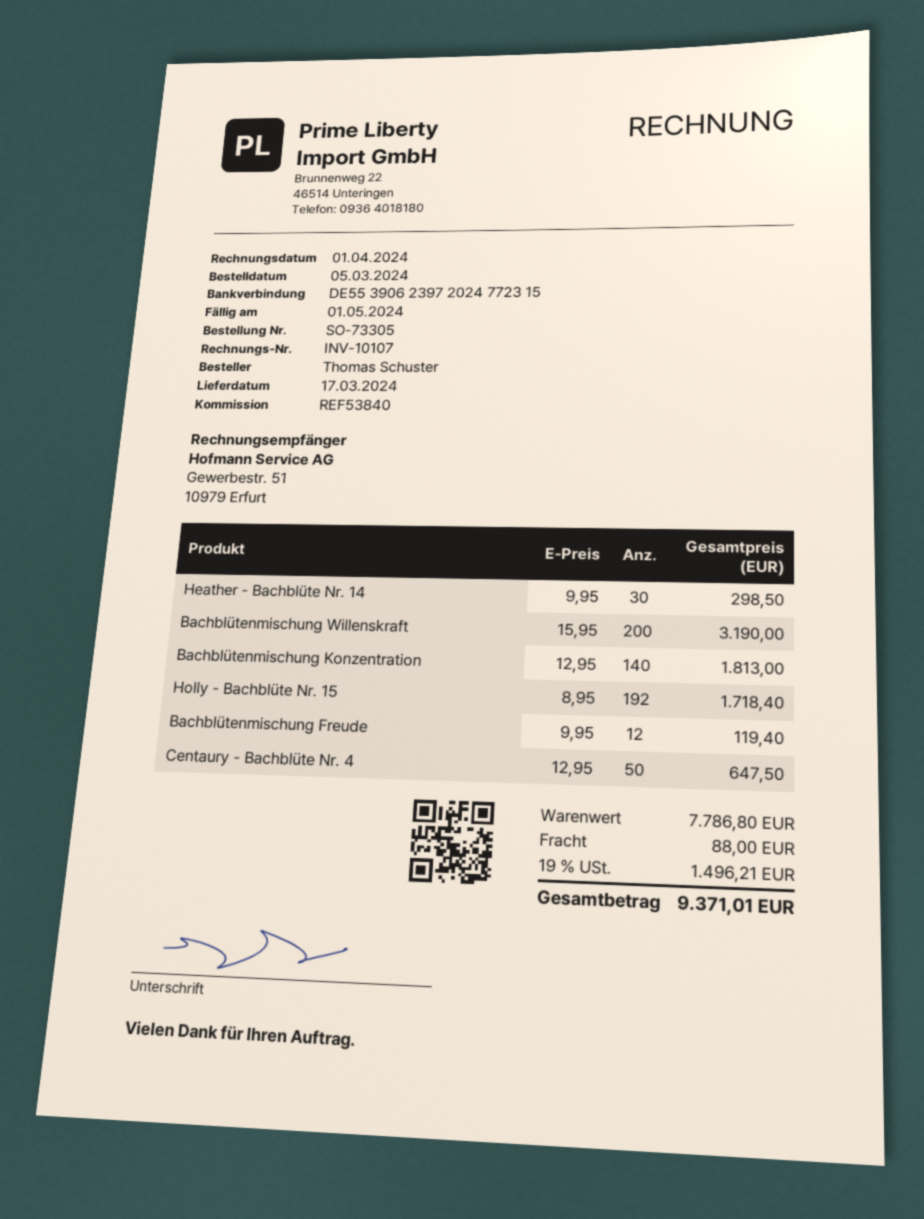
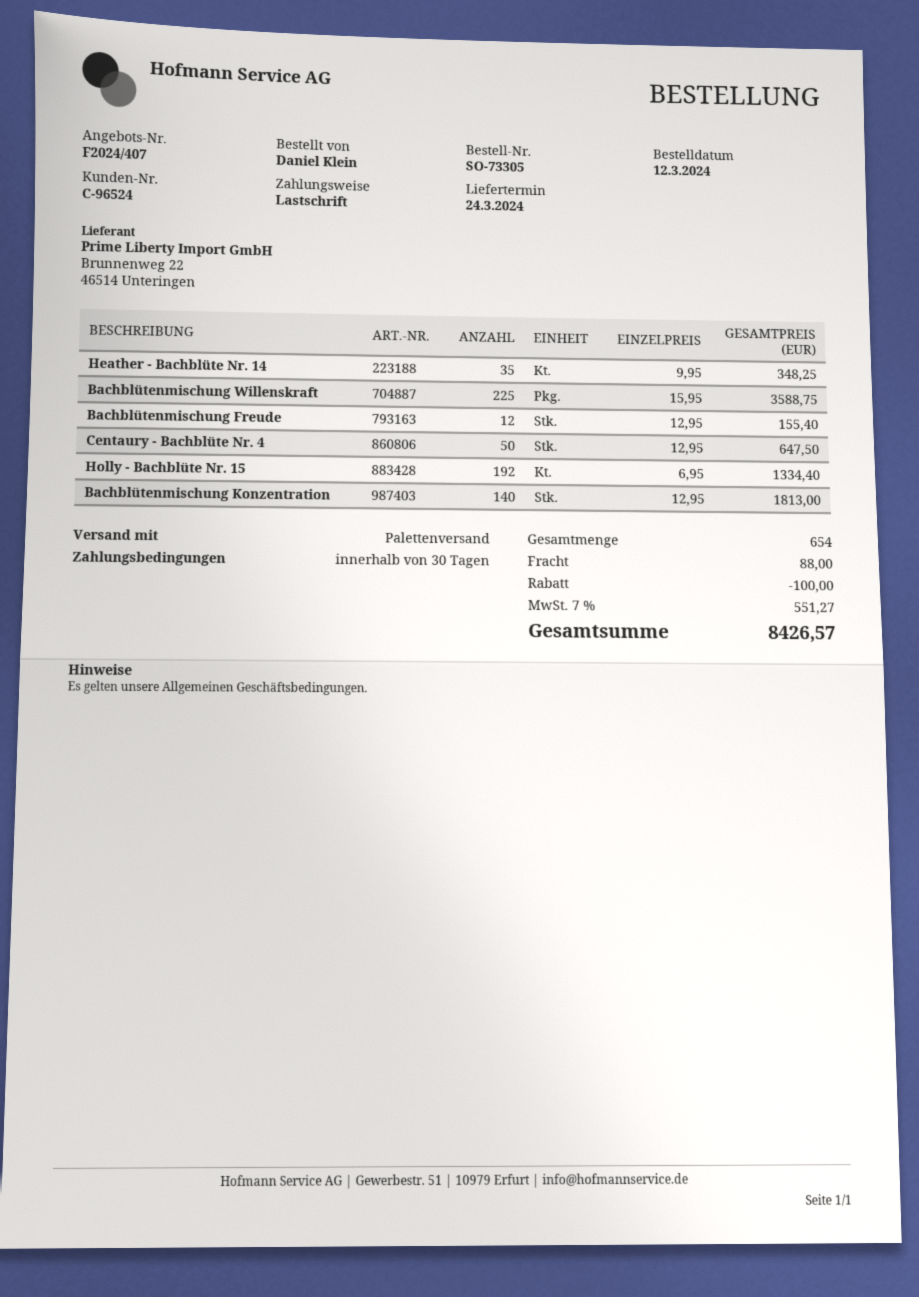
order date: 2024-03-05 -> 2024-03-12
delivery date: 2024-03-17 -> 2024-03-24
ordered by: Thomas Schuster -> Daniel Klein
Heather - Bachblüte Nr. 14: 30 x 9.95 = 298.50 -> 35 x 9.95 = 348.25
Bachblütenmischung Willenskraft: 200 x 15.95 = 3190.00 -> 225 x 15.95 = 3588.75
Holly - Bachblüte Nr. 15: 192 x 8.95 = 1718.40 -> 192 x 6.95 = 1334.40
Bachblütenmischung Freude: 12 x 9.95 = 119.40 -> 12 x 12.95 = 155.40
discount: none -> 100.00
tax: 19% = 1496.21 -> 7% = 551.27
total: 9371.01 -> 8426.57

